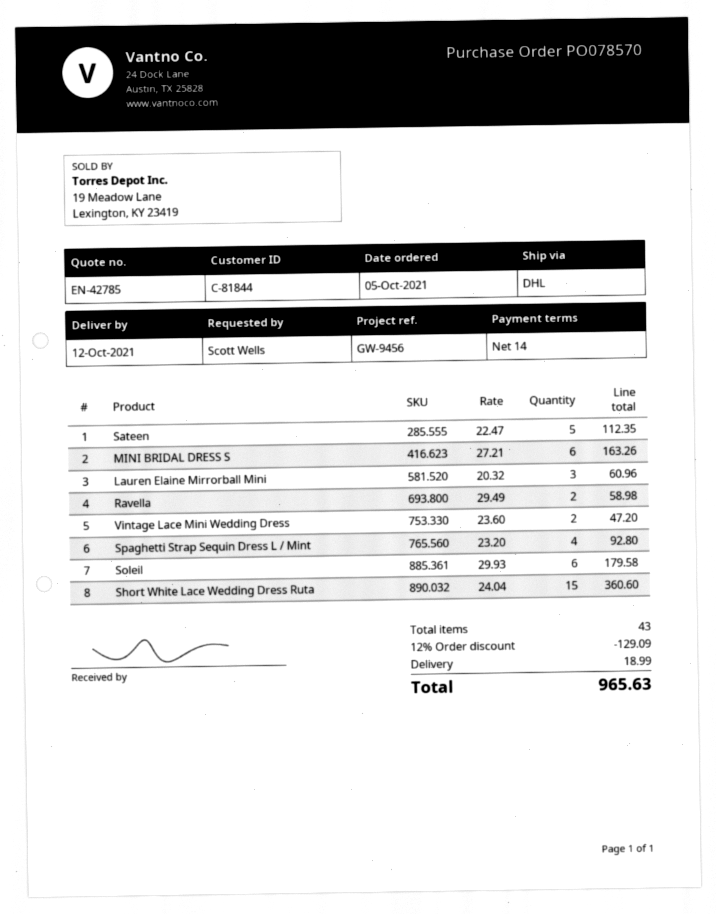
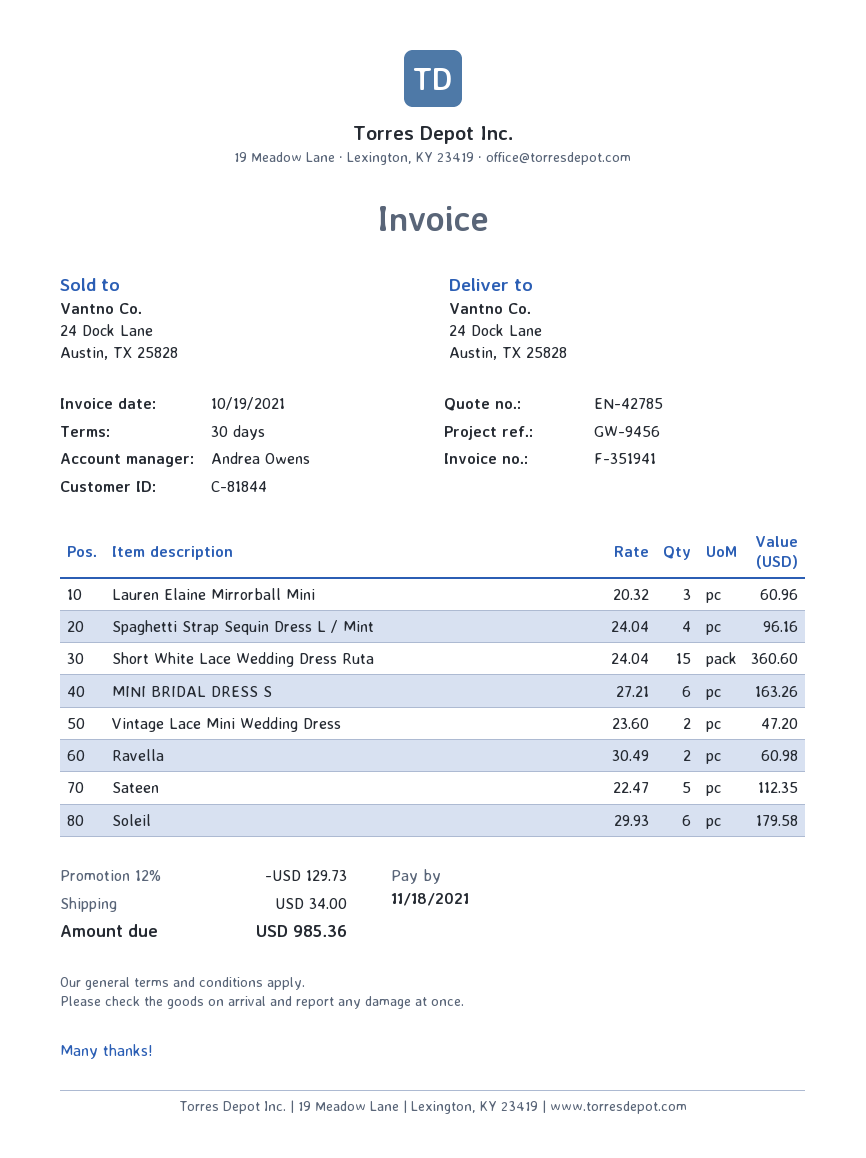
payment terms: 14 days -> 30 days
Ravella: 2 x 29.49 = 58.98 -> 2 x 30.49 = 60.98
Spaghetti Strap Sequin Dress L / Mint: 4 x 23.20 = 92.80 -> 4 x 24.04 = 96.16
discount: 12% = 129.09 -> 12% = 129.73
shipping: 18.99 -> 34.00
total: 965.63 -> 985.36

